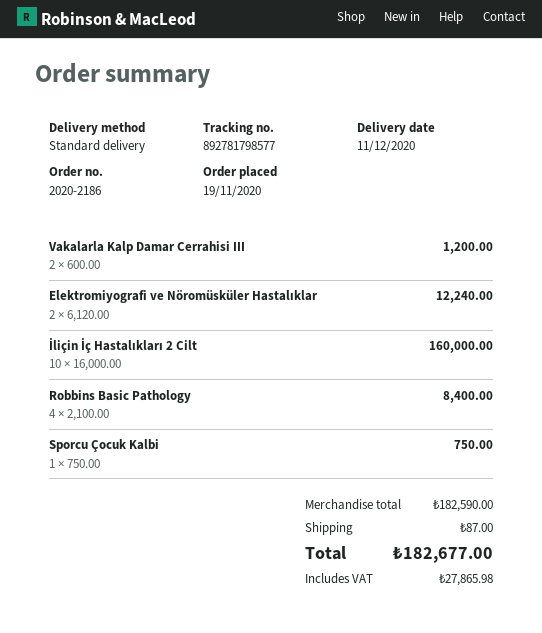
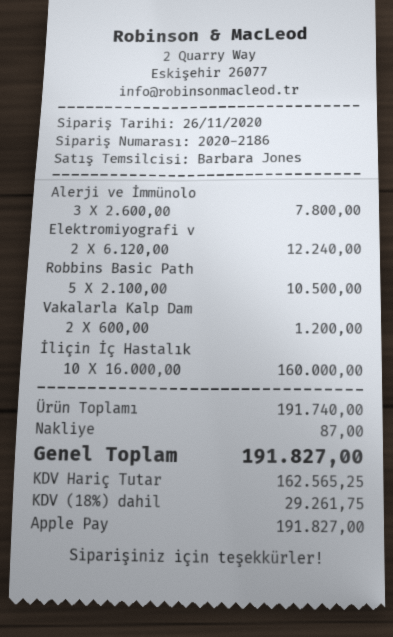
order date: 2020-11-19 -> 2020-11-26
Robbins Basic Pathology: 4 x 2100.00 = 8400.00 -> 5 x 2100.00 = 10500.00
Sporcu Çocuk Kalbi: 1 x 750.00 = 750.00 -> none
Alerji ve İmmünolo: none -> 3 x 2600.00 = 7800.00
subtotal: 182590.00 -> 191740.00
tax: 27865.98 -> 29261.75
total: 182677.00 -> 191827.00

